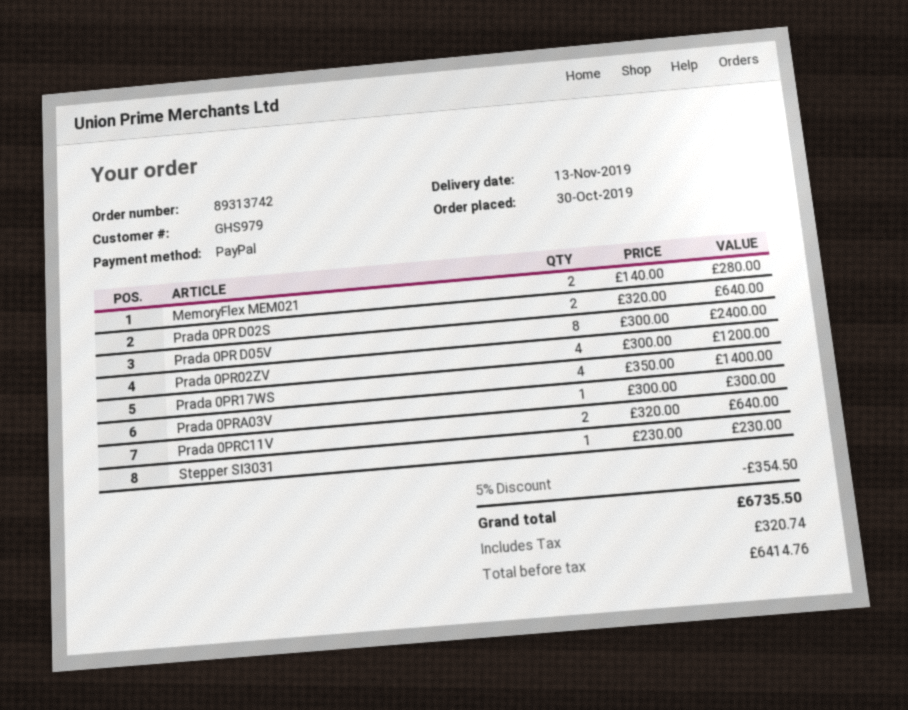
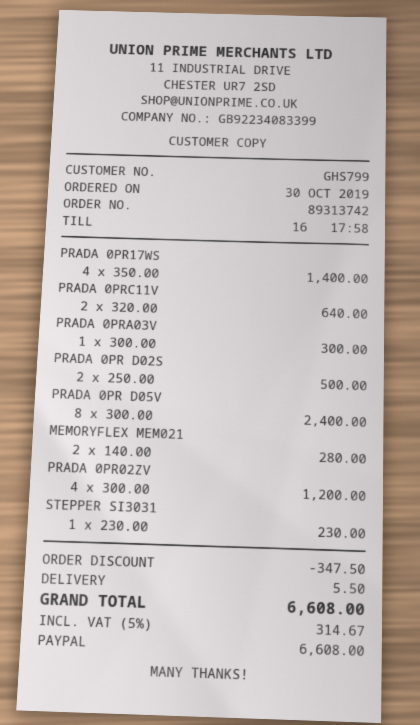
customer number: GHS979 -> GHS799
Prada 0PR D02S: 2 x 320.00 = 640.00 -> 2 x 250.00 = 500.00
discount: 354.50 -> 347.50
shipping: none -> 5.50
tax: 320.74 -> 314.67
total: 6735.50 -> 6608.00

